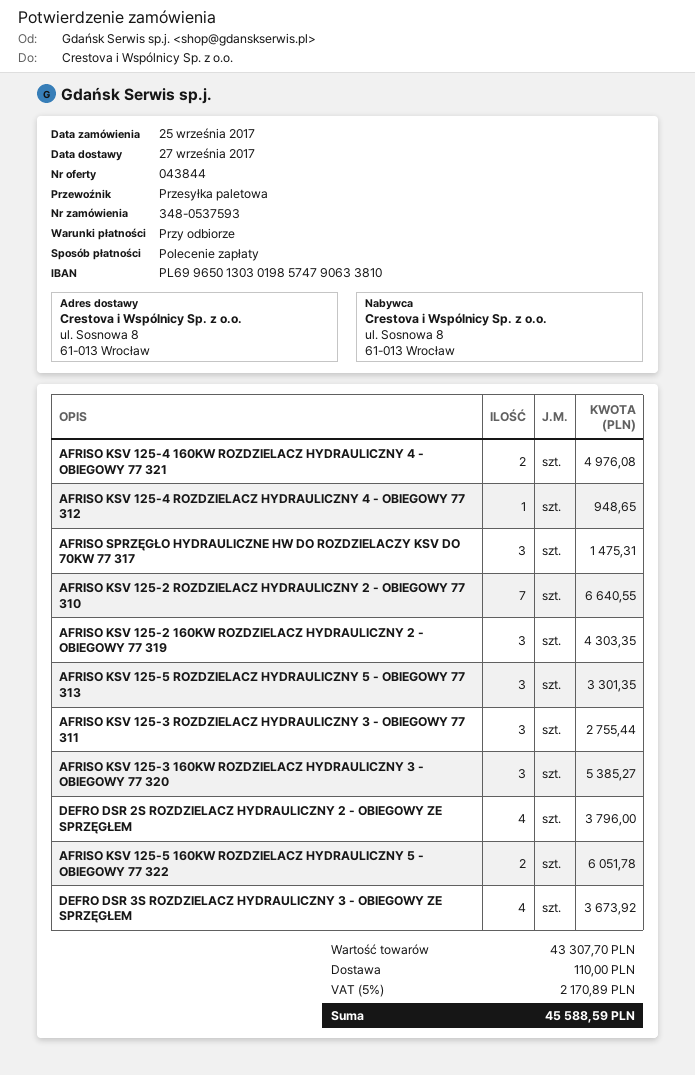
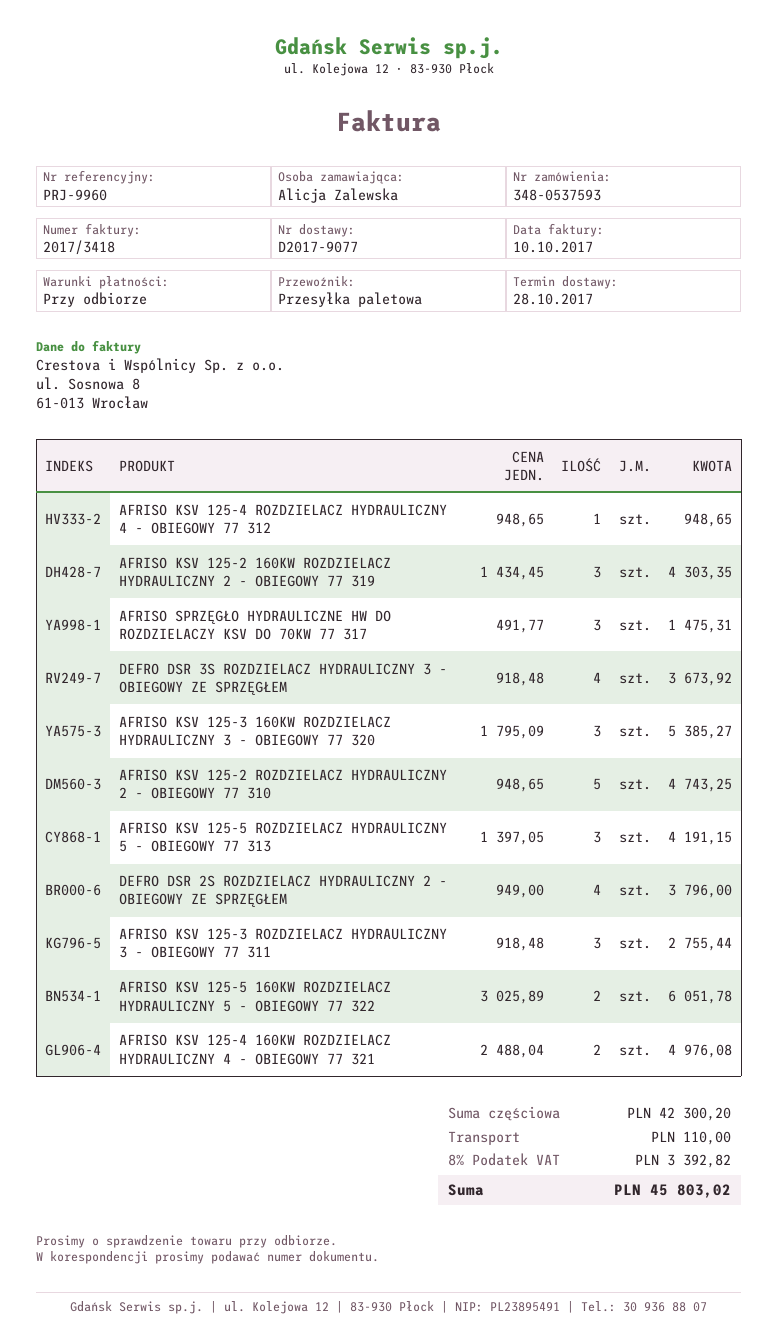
delivery date: 2017-09-27 -> 2017-10-28
AFRISO KSV 125-2 ROZDZIELACZ HYDRAULICZNY 2 - OBIEGOWY 77 310: 7 for 6640.55 -> 5 for 4743.25
AFRISO KSV 125-5 ROZDZIELACZ HYDRAULICZNY 5 - OBIEGOWY 77 313: 3 for 3301.35 -> 3 for 4191.15
subtotal: 43307.70 -> 42300.20
tax: 5% = 2170.89 -> 8% = 3392.82
total: 45588.59 -> 45803.02

